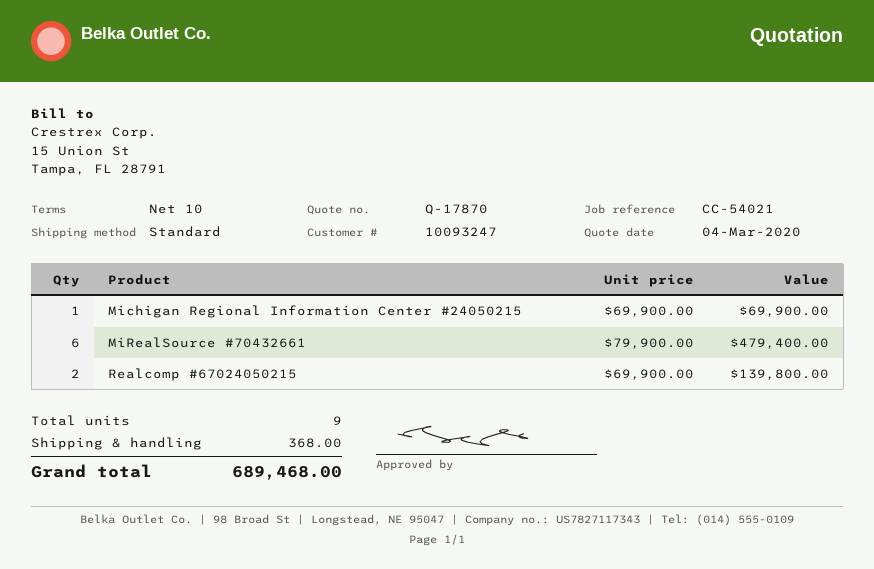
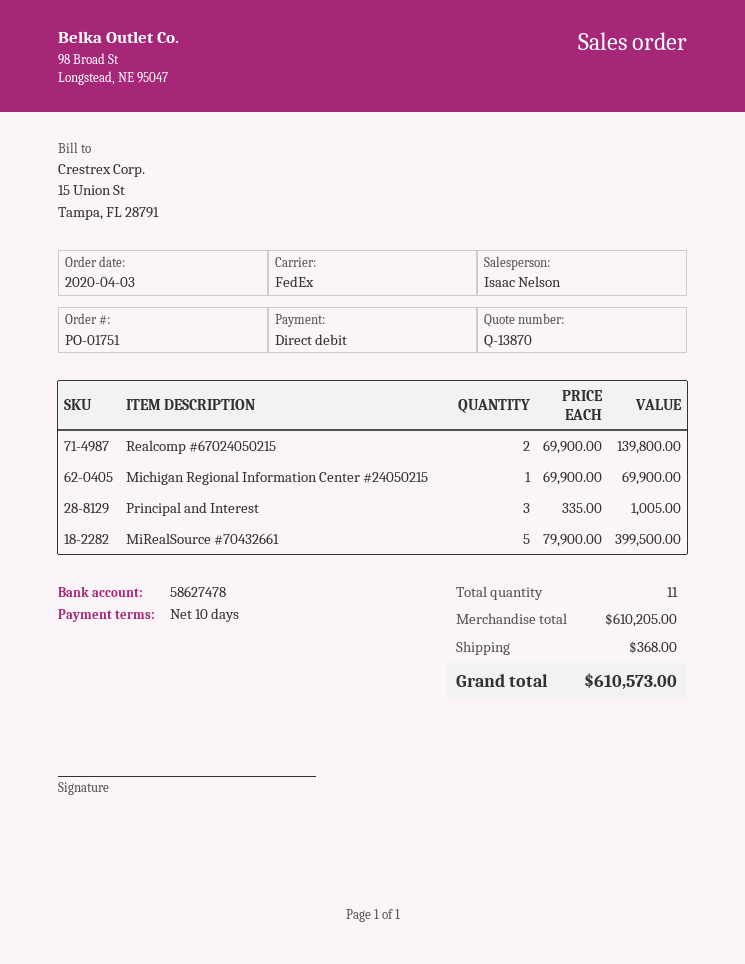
quote number: Q-17870 -> Q-13870
shipping method: standard -> FedEx
MiRealSource #70432661: 6 x 79900.00 = 479400.00 -> 5 x 79900.00 = 399500.00
Principal and Interest: none -> 3 x 335.00 = 1005.00
total quantity: 9 -> 11
total: 689468.00 -> 610573.00

